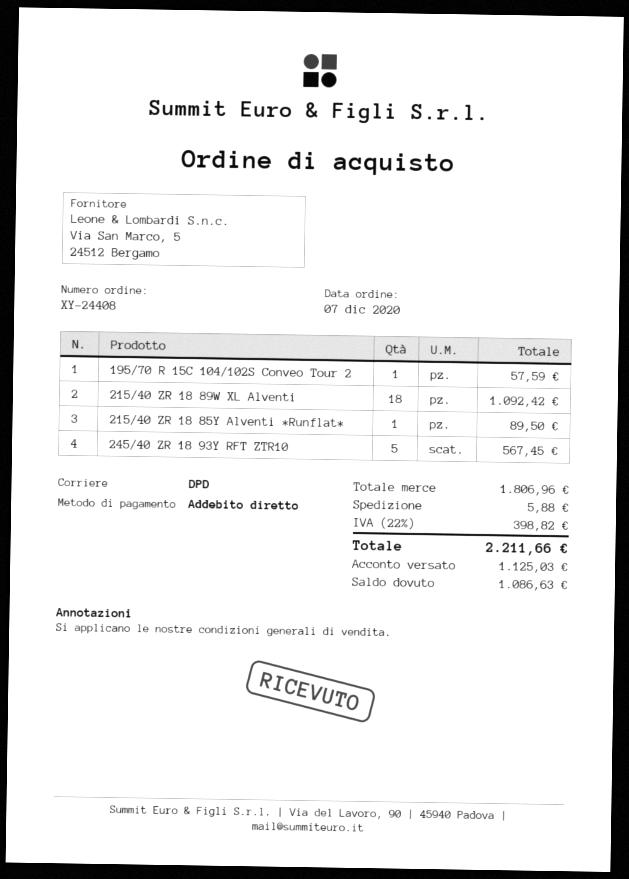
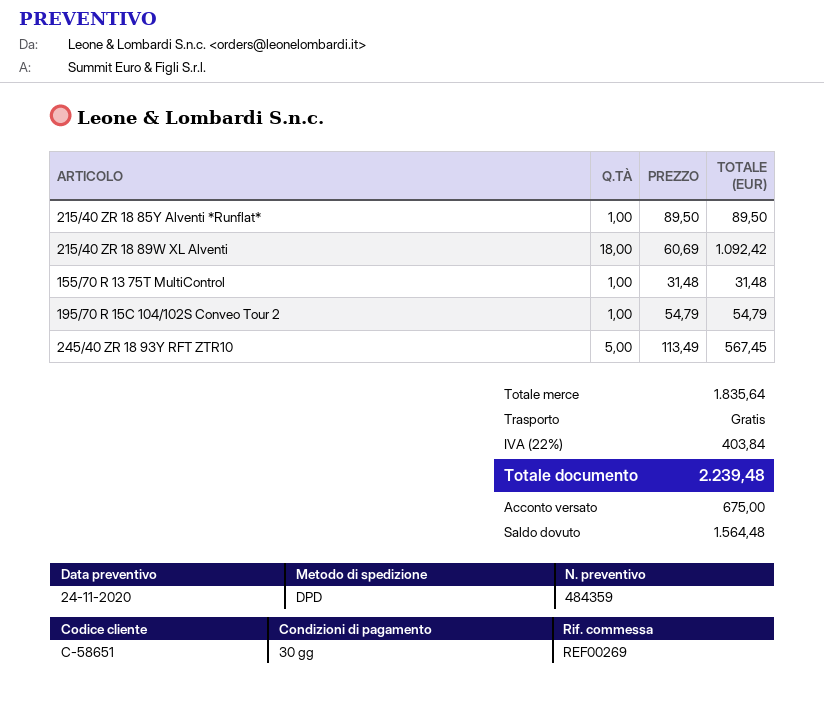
195/70 R 15C 104/102S Conveo Tour 2: 1 for 57.59 -> 1 for 54.79
155/70 R 13 75T MultiControl: none -> 1 for 31.48
subtotal: 1806.96 -> 1835.64
shipping: 5.88 -> 0.00
tax: 22% = 398.82 -> 22% = 403.84
total: 2211.66 -> 2239.48
deposit: 1125.03 -> 675.00
balance: 1086.63 -> 1564.48

